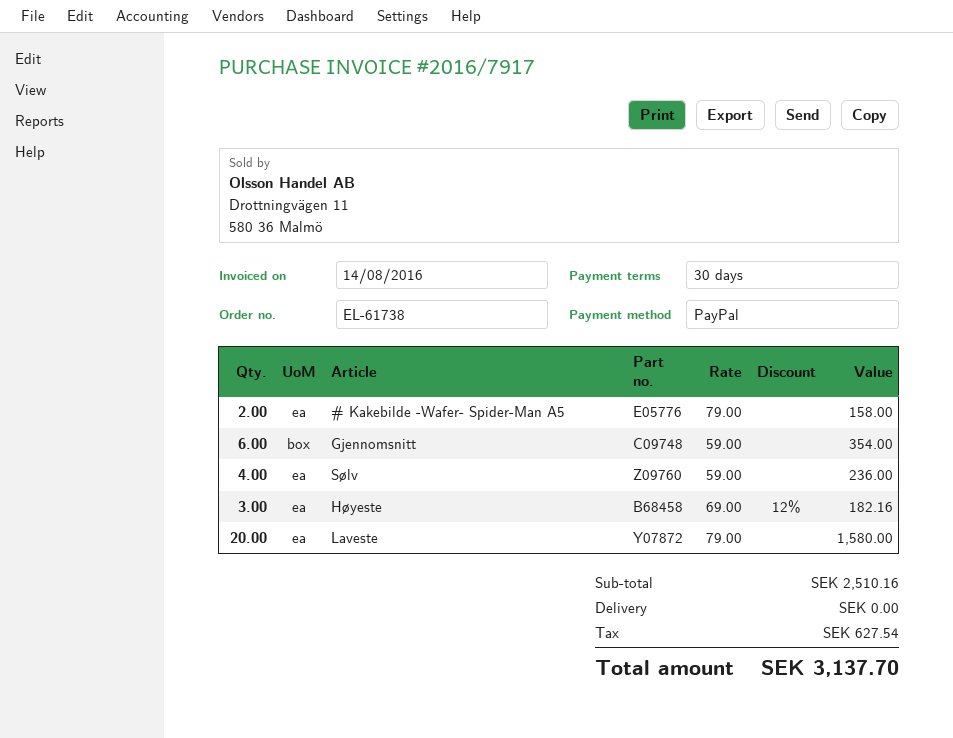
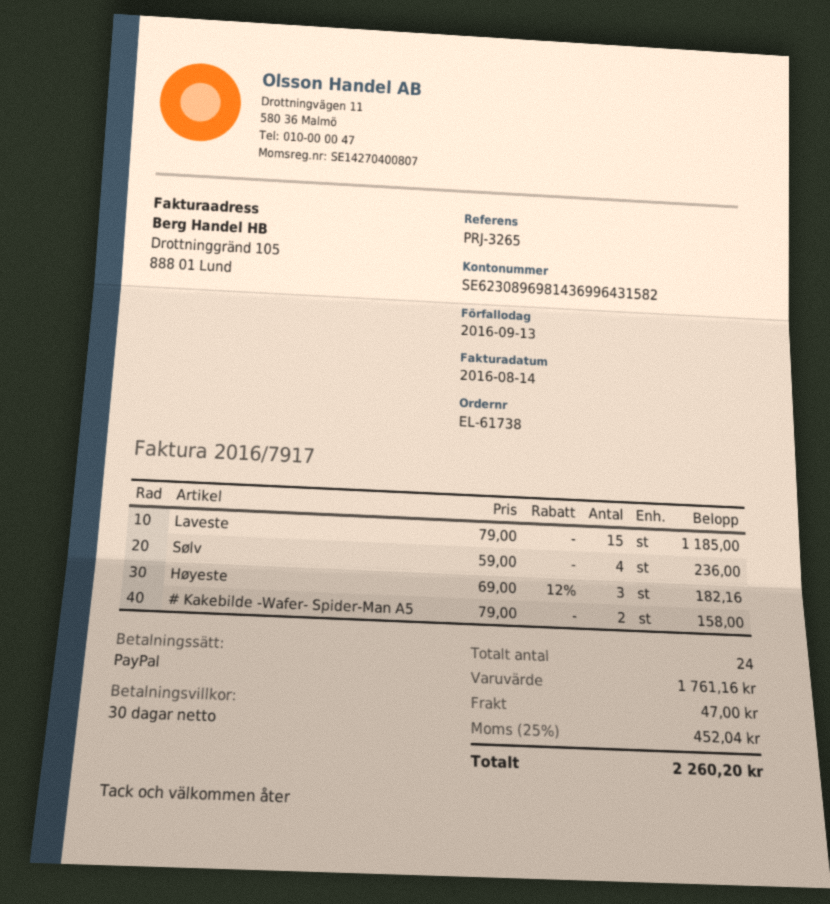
Gjennomsnitt: 6 x 59.00 = 354.00 -> none
Laveste: 20 x 79.00 = 1580.00 -> 15 x 79.00 = 1185.00
subtotal: 2510.16 -> 1761.16
shipping: 0.00 -> 47.00
tax: 627.54 -> 452.04
total: 3137.70 -> 2260.20

